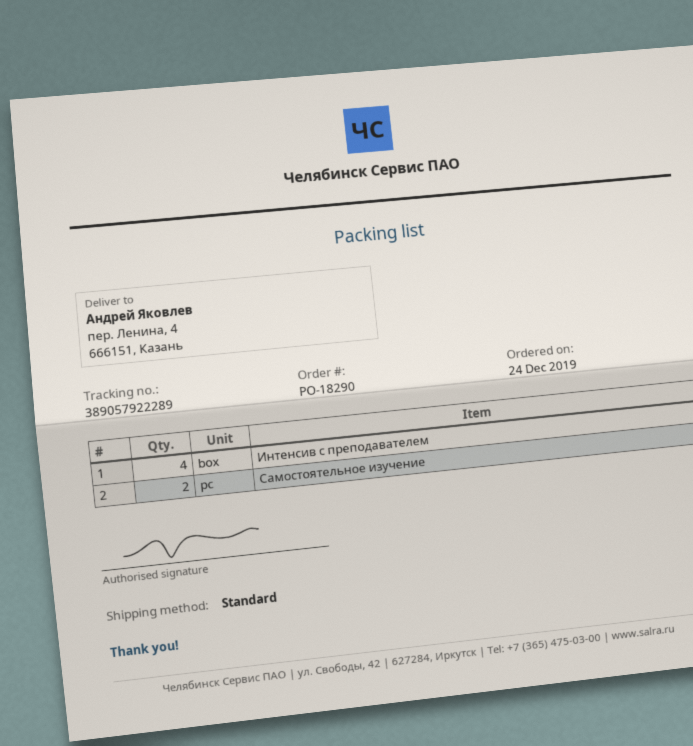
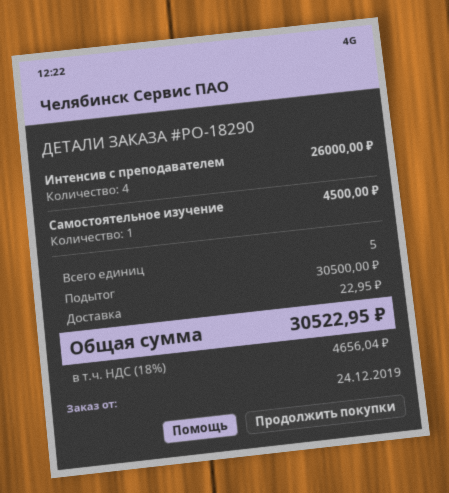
Самостоятельное изучение: 2 -> 1

